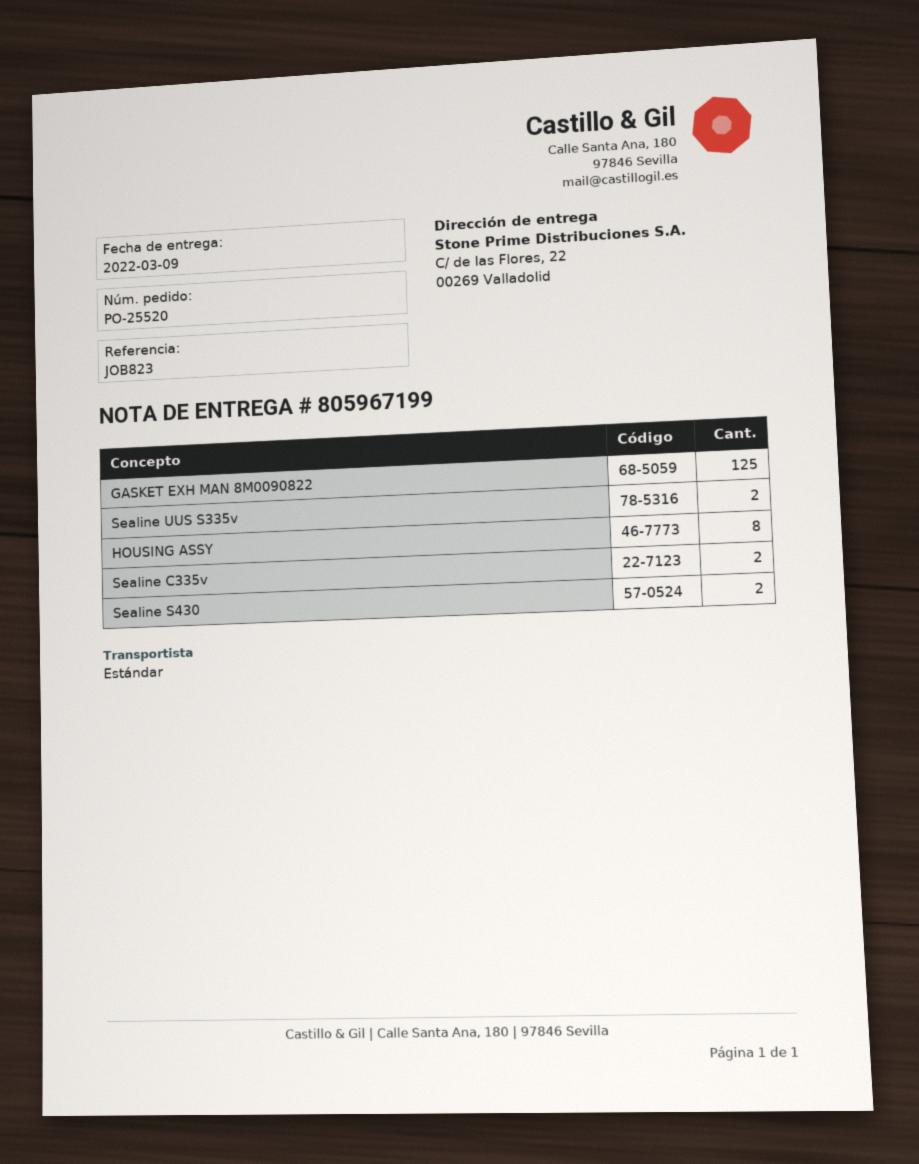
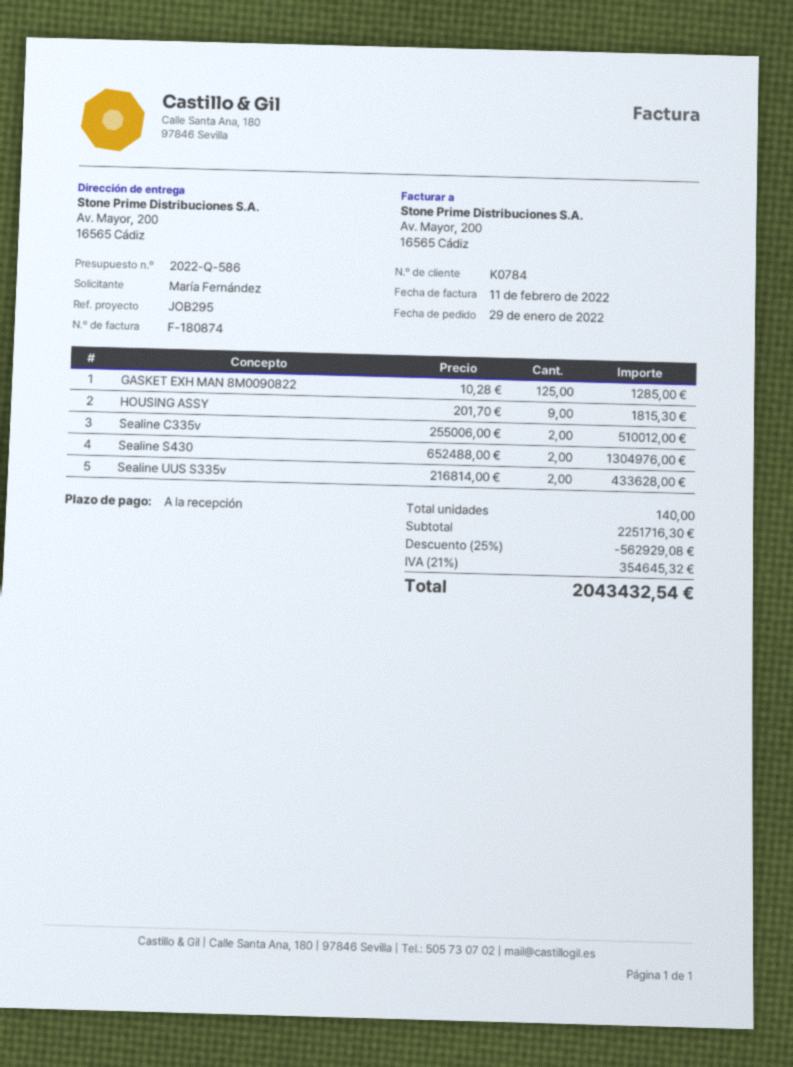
reference: JOB823 -> JOB295
ship to: C/ de las Flores, 22, 00269 Valladolid -> Av. Mayor, 200, 16565 Cádiz
HOUSING ASSY: 8 -> 9

